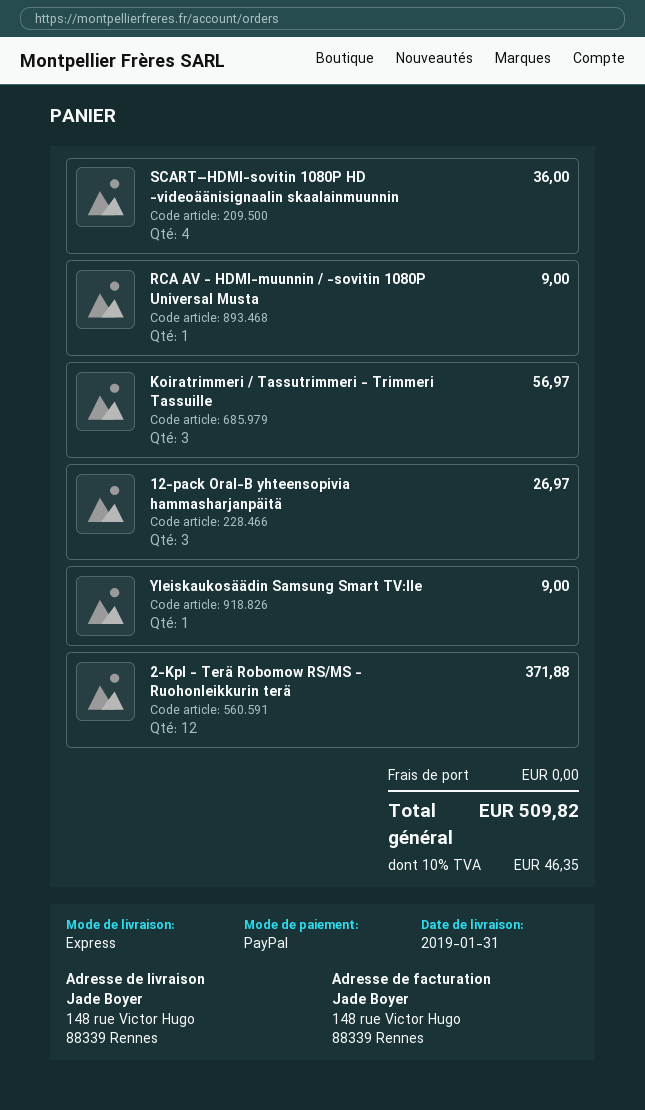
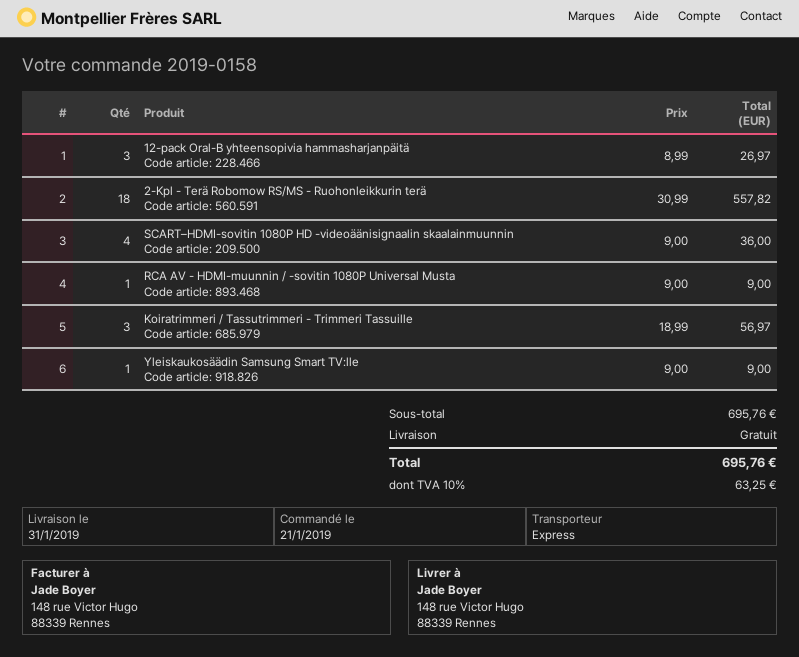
2-Kpl - Terä Robomow RS/MS - Ruohonleikkurin terä: 12 for 371.88 -> 18 for 557.82
tax: 10% = 46.35 -> 10% = 63.25
total: 509.82 -> 695.76

